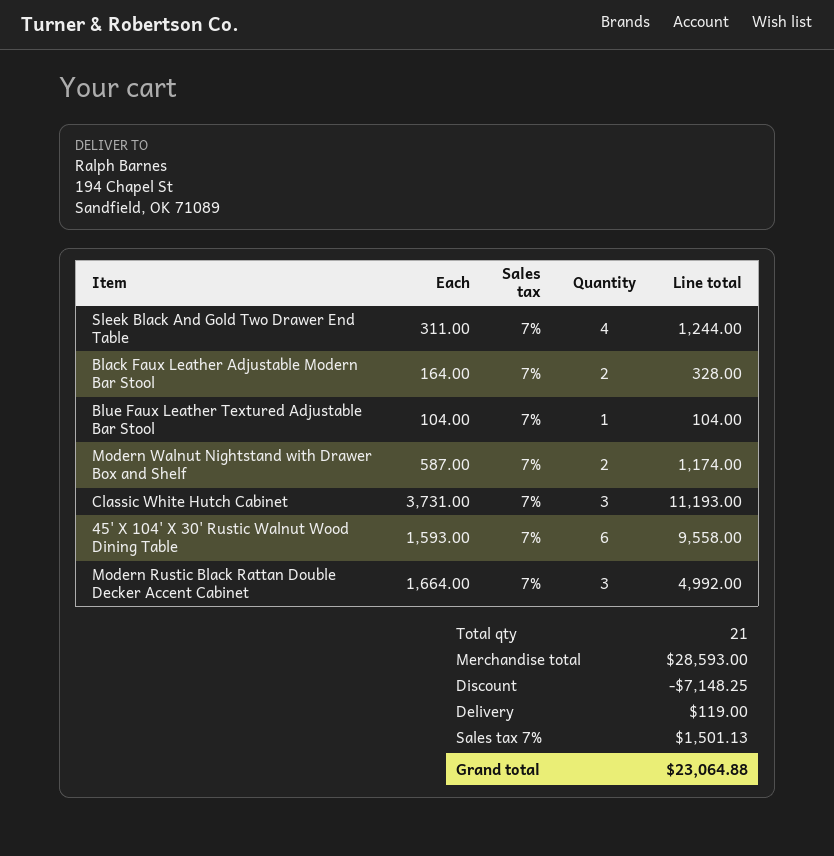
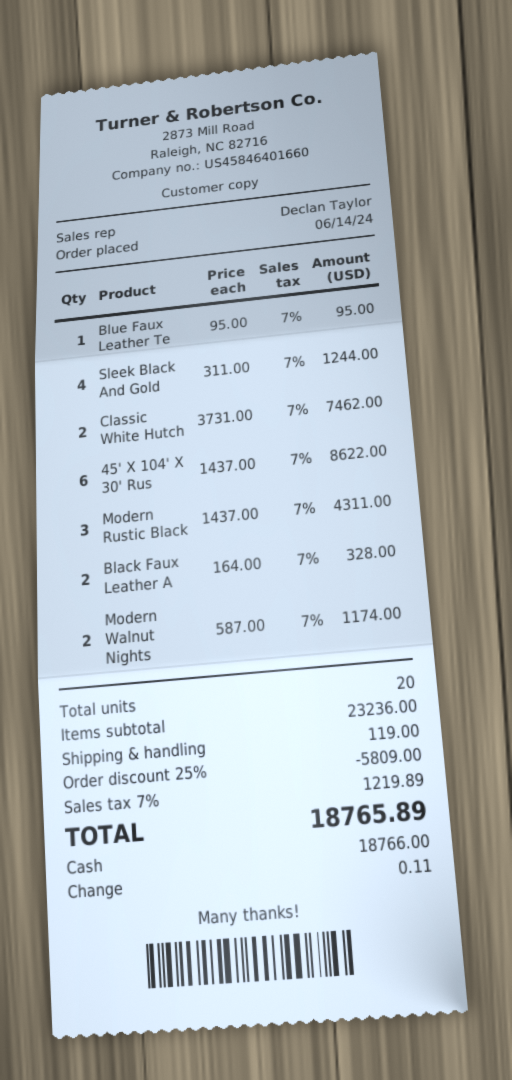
Blue Faux Leather Textured Adjustable Bar Stool: 1 x 104.00 = 104.00 -> 1 x 95.00 = 95.00
Classic White Hutch Cabinet: 3 x 3731.00 = 11193.00 -> 2 x 3731.00 = 7462.00
45' X 104' X 30' Rustic Walnut Wood Dining Table: 6 x 1593.00 = 9558.00 -> 6 x 1437.00 = 8622.00
Modern Rustic Black Rattan Double Decker Accent Cabinet: 3 x 1664.00 = 4992.00 -> 3 x 1437.00 = 4311.00
total quantity: 21 -> 20
subtotal: 28593.00 -> 23236.00
discount: 7148.25 -> 5809.00
tax: 7% = 1501.13 -> 7% = 1219.89
total: 23064.88 -> 18765.89

